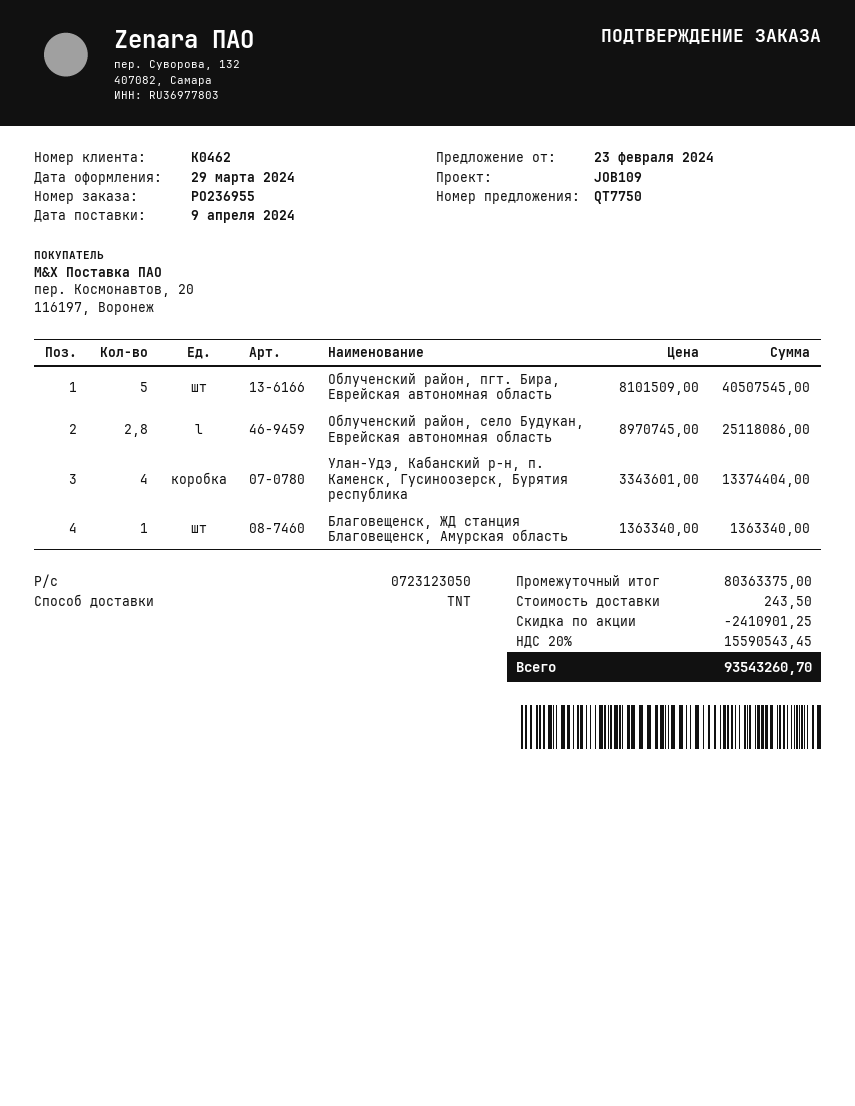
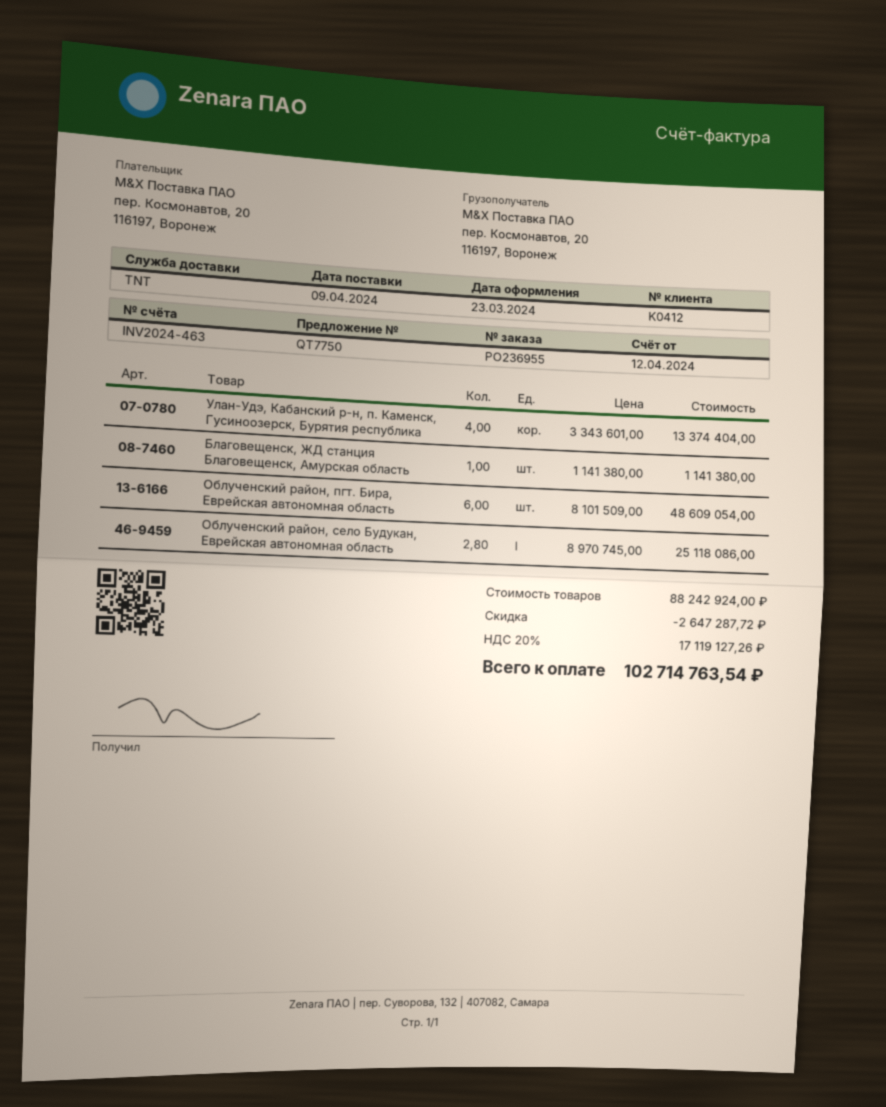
order date: 2024-03-29 -> 2024-03-23
customer number: K0462 -> K0412
Облученский район, пгт. Бира, Еврейская автономная область: 5 x 8101509.00 = 40507545.00 -> 6 x 8101509.00 = 48609054.00
Благовещенск, ЖД станция Благовещенск, Амурская область: 1 x 1363340.00 = 1363340.00 -> 1 x 1141380.00 = 1141380.00
subtotal: 80363375.00 -> 88242924.00
discount: 2410901.25 -> 2647287.72
shipping: 243.50 -> none
tax: 20% = 15590543.45 -> 20% = 17119127.26
total: 93543260.70 -> 102714763.54

